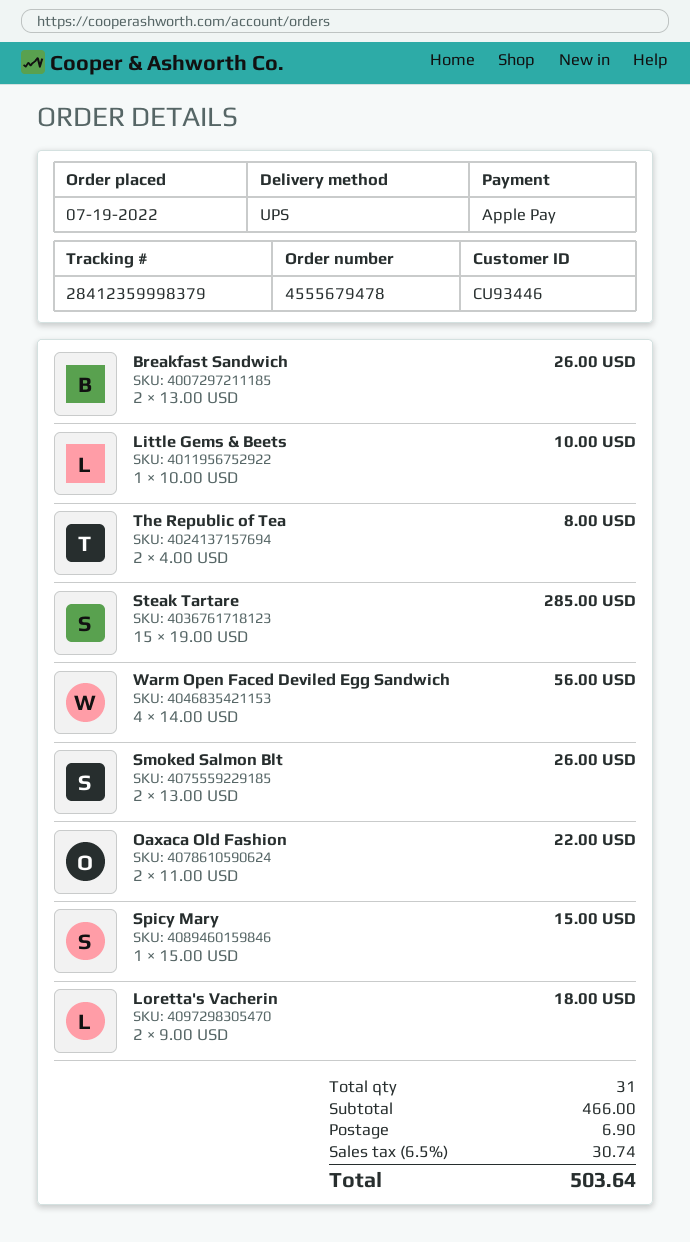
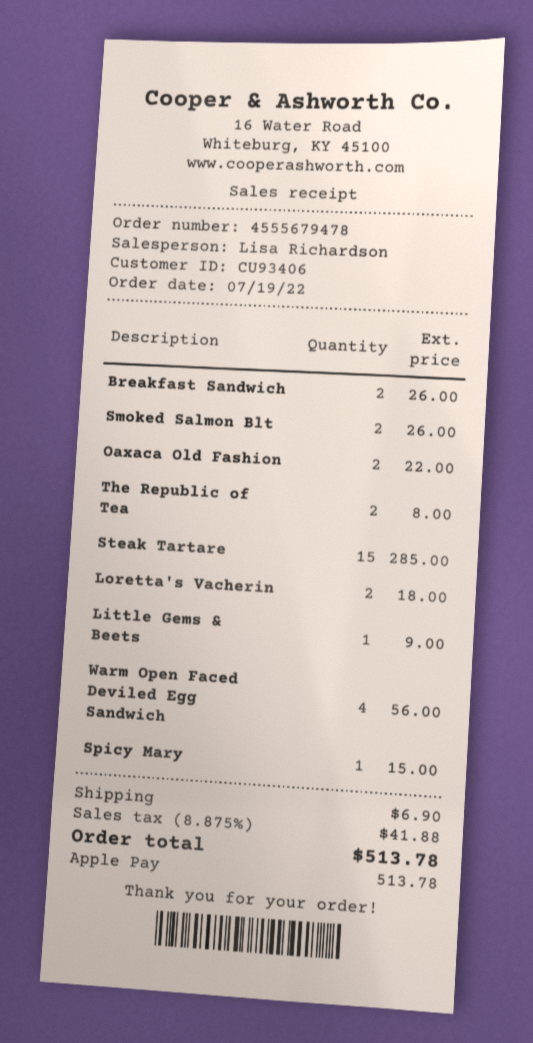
customer number: CU93446 -> CU93406
Little Gems & Beets: 1 for 10.00 -> 1 for 9.00
tax: 6.5% = 30.74 -> 8.875% = 41.88
total: 503.64 -> 513.78

